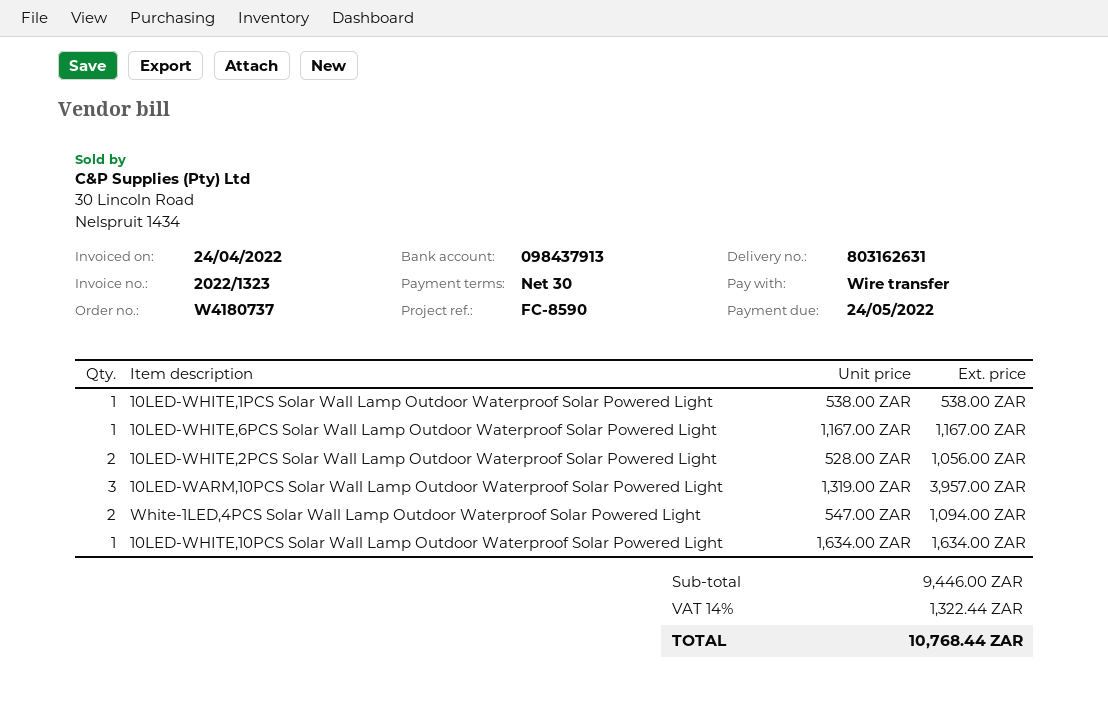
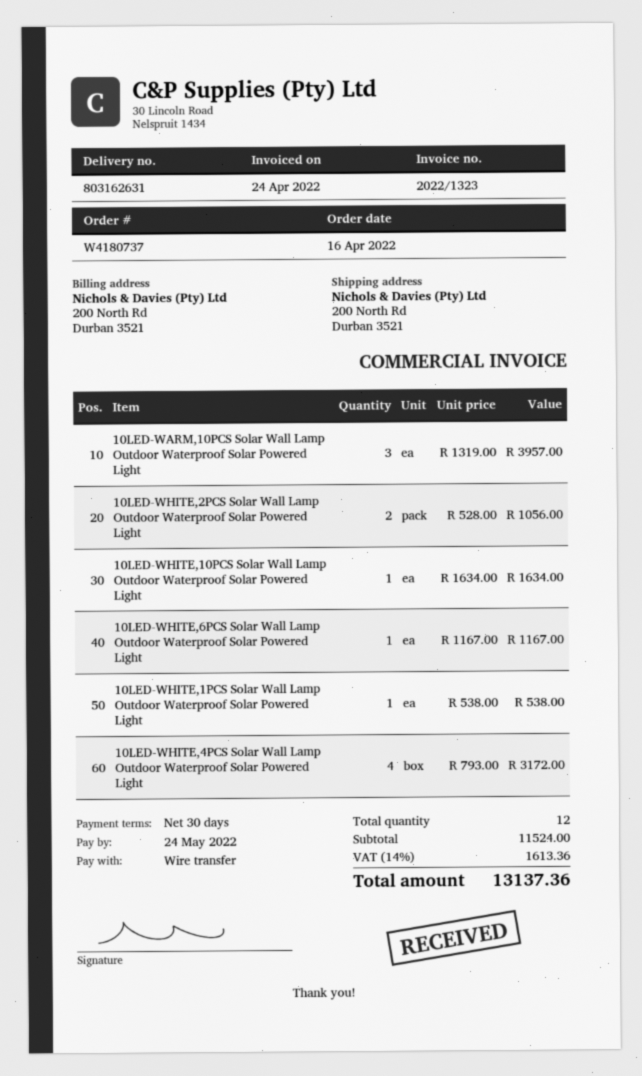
White-1LED,4PCS Solar Wall Lamp Outdoor Waterproof Solar Powered Light: 2 x 547.00 = 1094.00 -> none
10LED-WHITE,4PCS Solar Wall Lamp Outdoor Waterproof Solar Powered Light: none -> 4 x 793.00 = 3172.00
subtotal: 9446.00 -> 11524.00
tax: 14% = 1322.44 -> 14% = 1613.36
total: 10768.44 -> 13137.36

